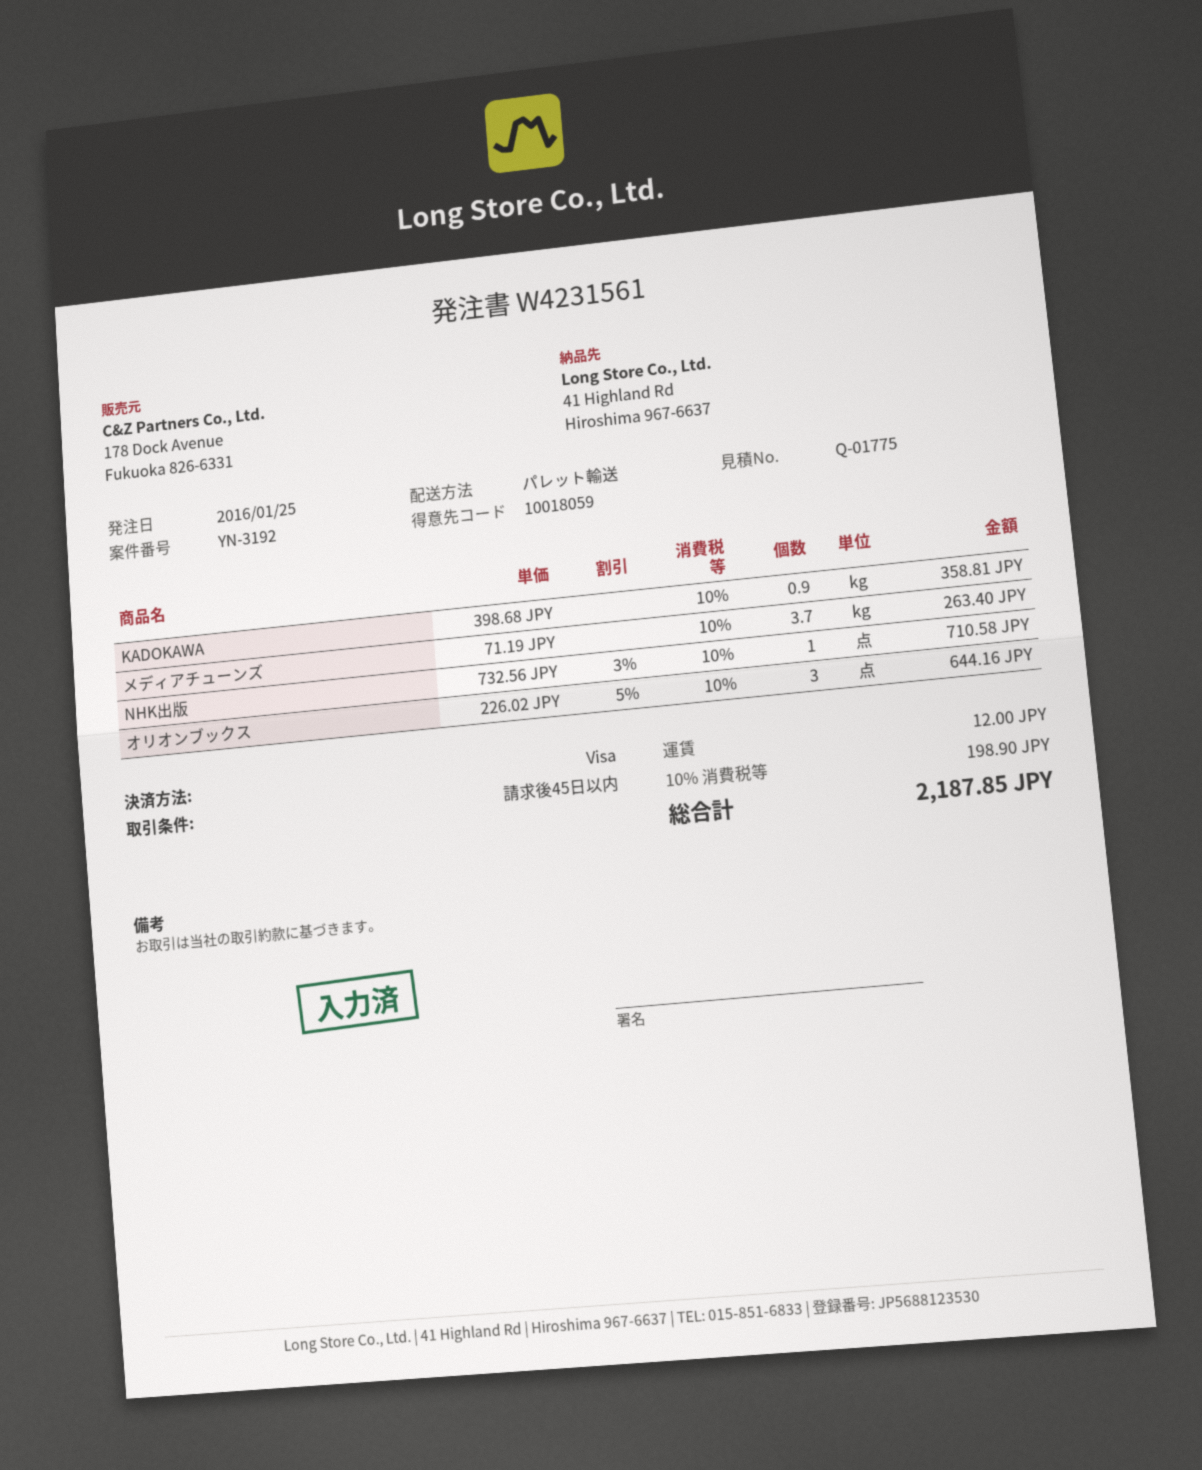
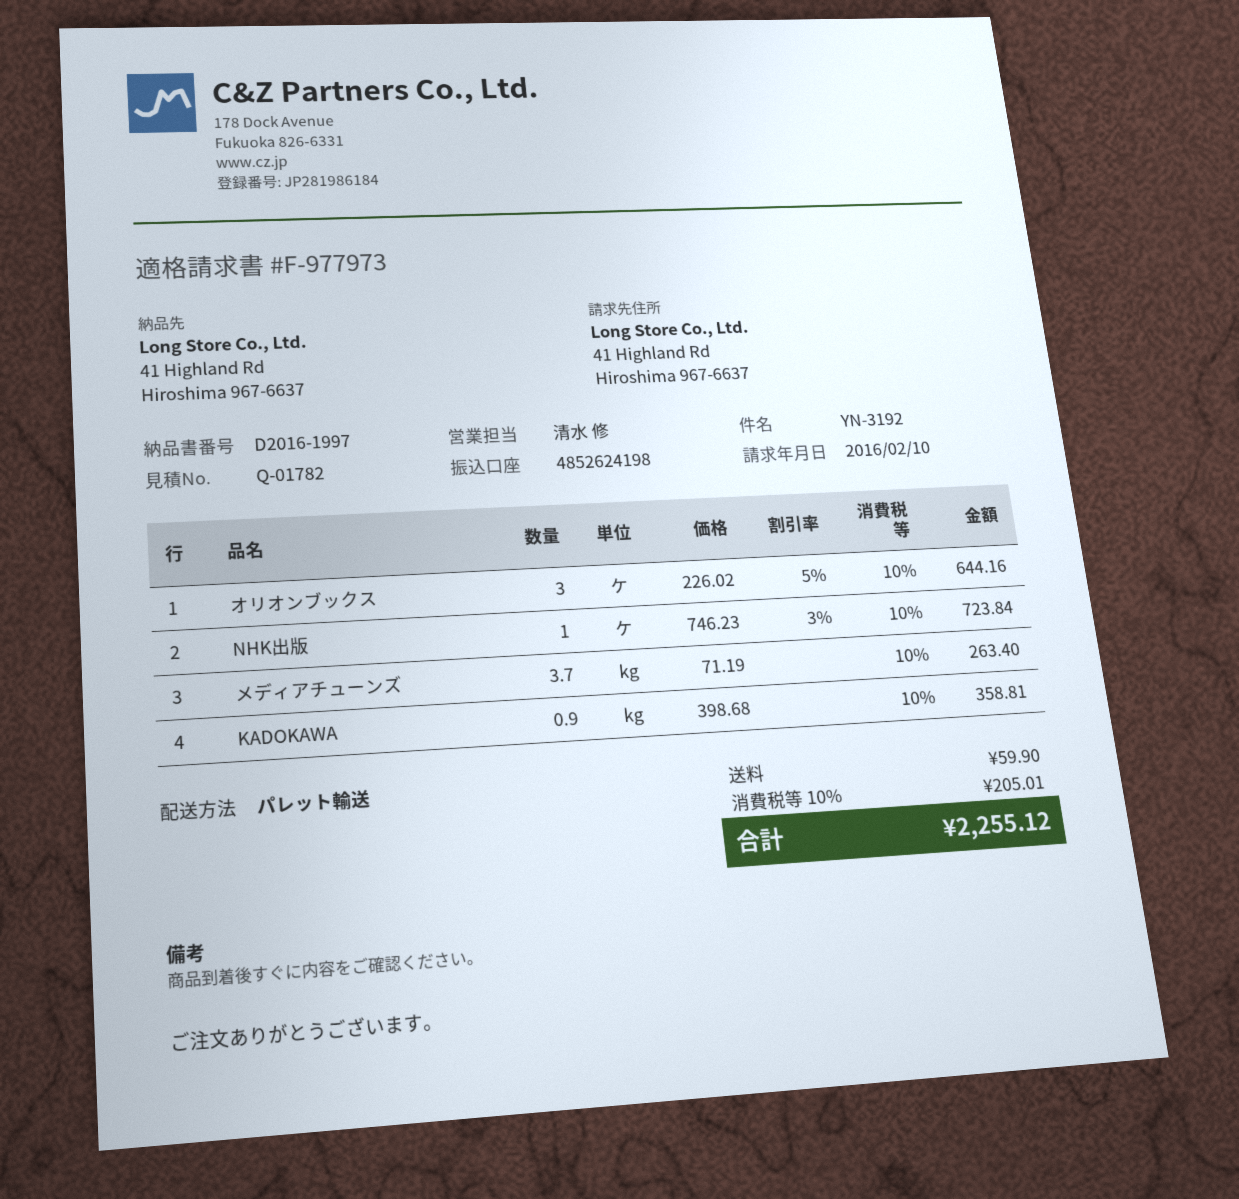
quote number: Q-01775 -> Q-01782
NHK出版: 1 x 732.56 - 3% = 710.58 -> 1 x 746.23 - 3% = 723.84
shipping: 12.00 -> 59.90
tax: 10% = 198.90 -> 10% = 205.01
total: 2187.85 -> 2255.12

